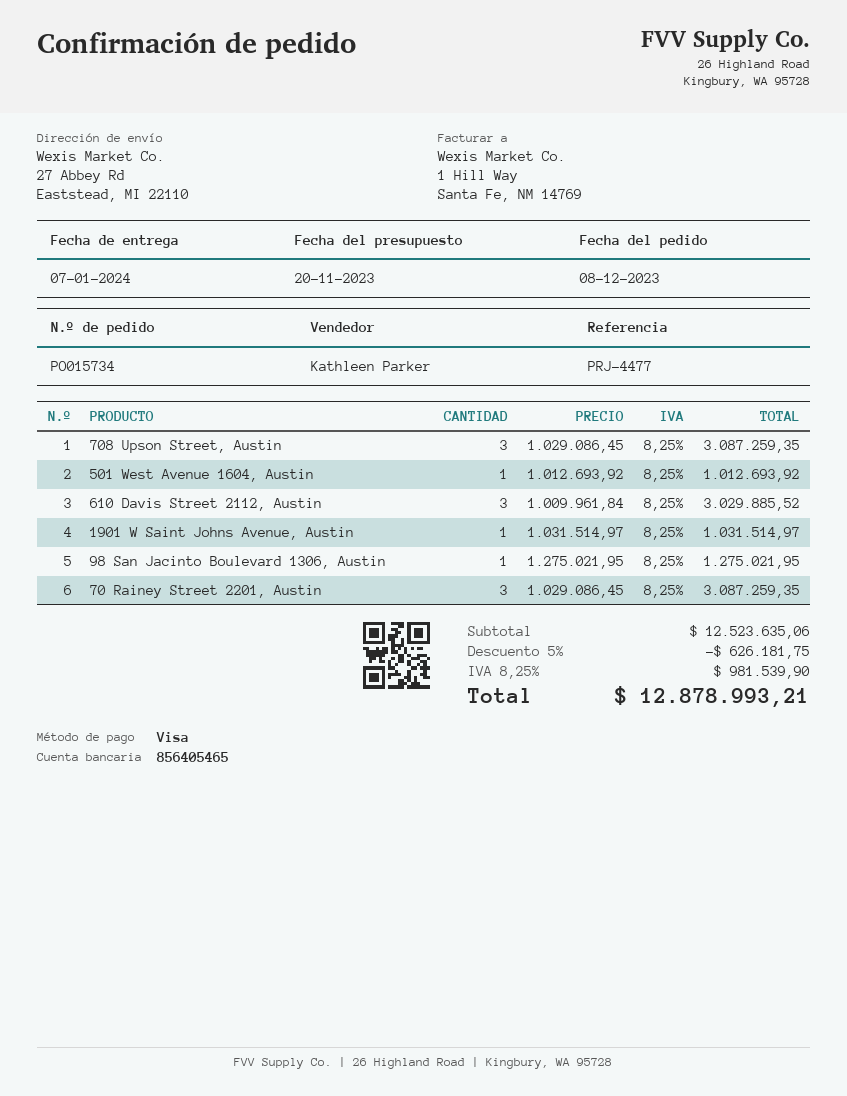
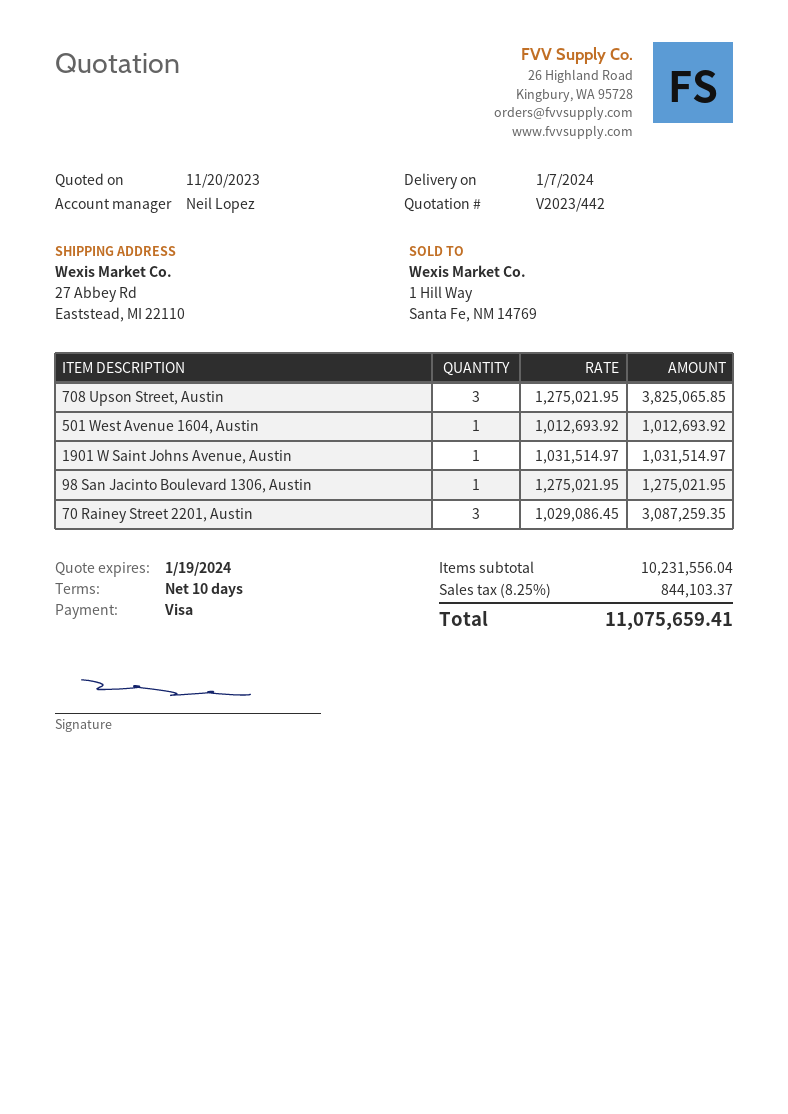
sales rep: Kathleen Parker -> Neil Lopez
708 Upson Street, Austin: 3 x 1029086.45 = 3087259.35 -> 3 x 1275021.95 = 3825065.85
610 Davis Street 2112, Austin: 3 x 1009961.84 = 3029885.52 -> none
subtotal: 12523635.06 -> 10231556.04
discount: 5% = 626181.75 -> none
tax: 8.25% = 981539.90 -> 8.25% = 844103.37
total: 12878993.21 -> 11075659.41

